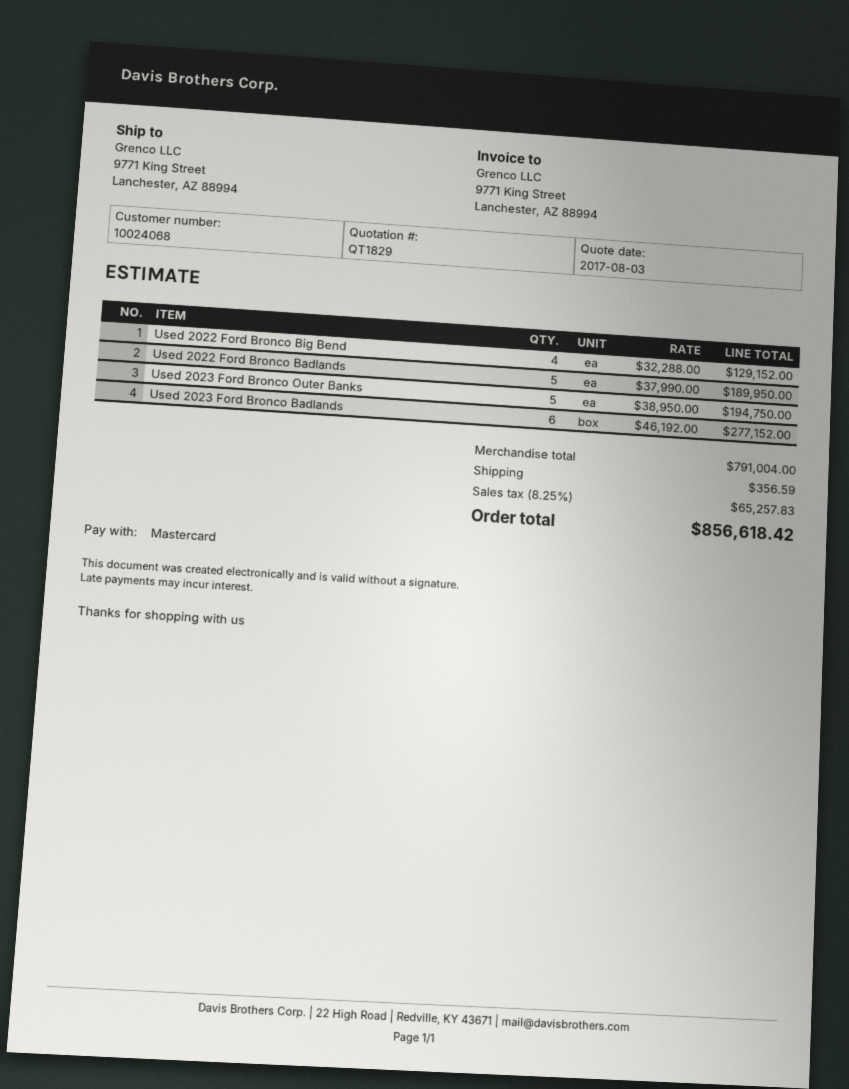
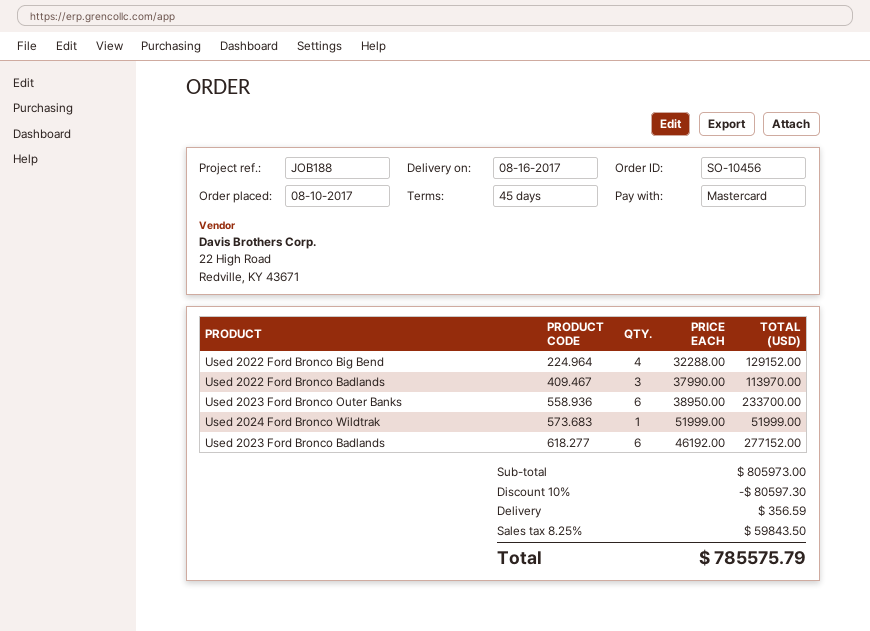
Used 2022 Ford Bronco Badlands: 5 x 37990.00 = 189950.00 -> 3 x 37990.00 = 113970.00
Used 2023 Ford Bronco Outer Banks: 5 x 38950.00 = 194750.00 -> 6 x 38950.00 = 233700.00
Used 2024 Ford Bronco Wildtrak: none -> 1 x 51999.00 = 51999.00
subtotal: 791004.00 -> 805973.00
discount: none -> 10% = 80597.30
tax: 8.25% = 65257.83 -> 8.25% = 59843.50
total: 856618.42 -> 785575.79

